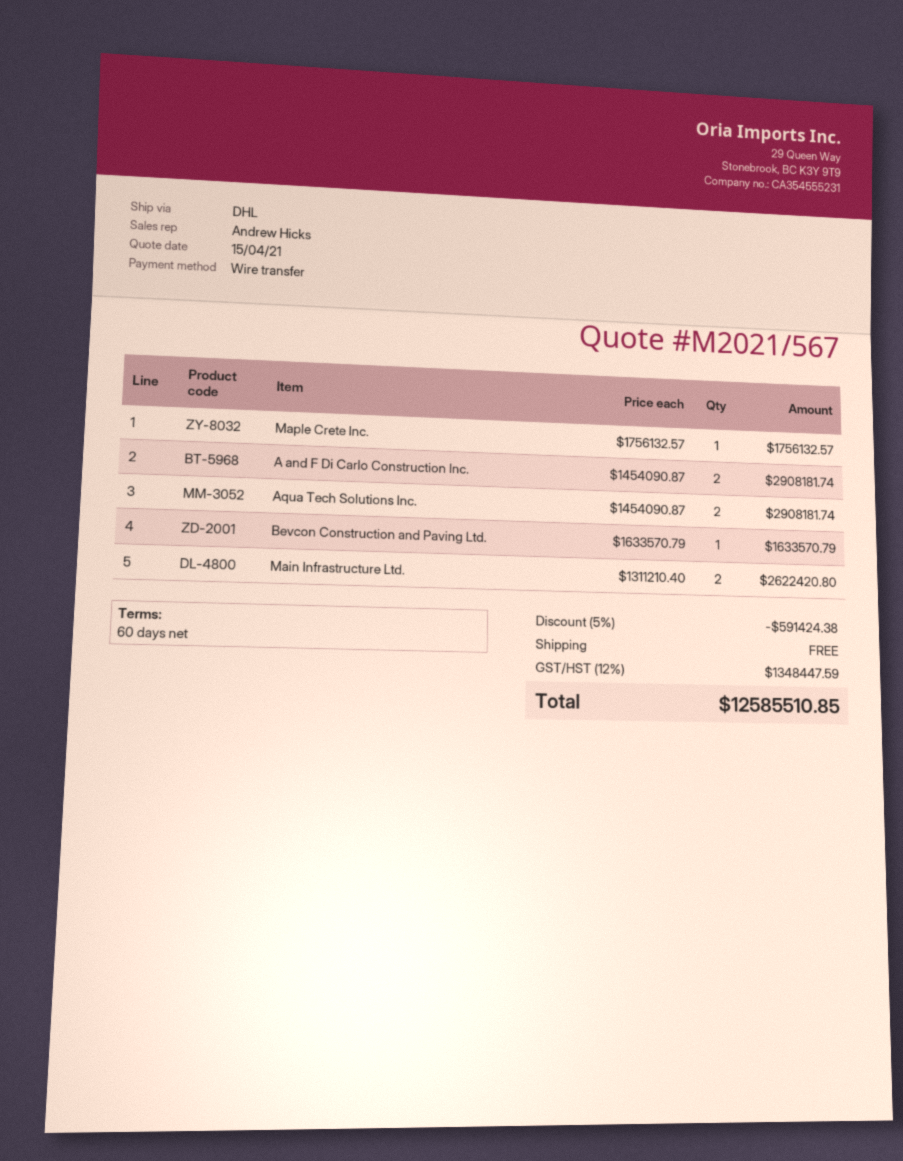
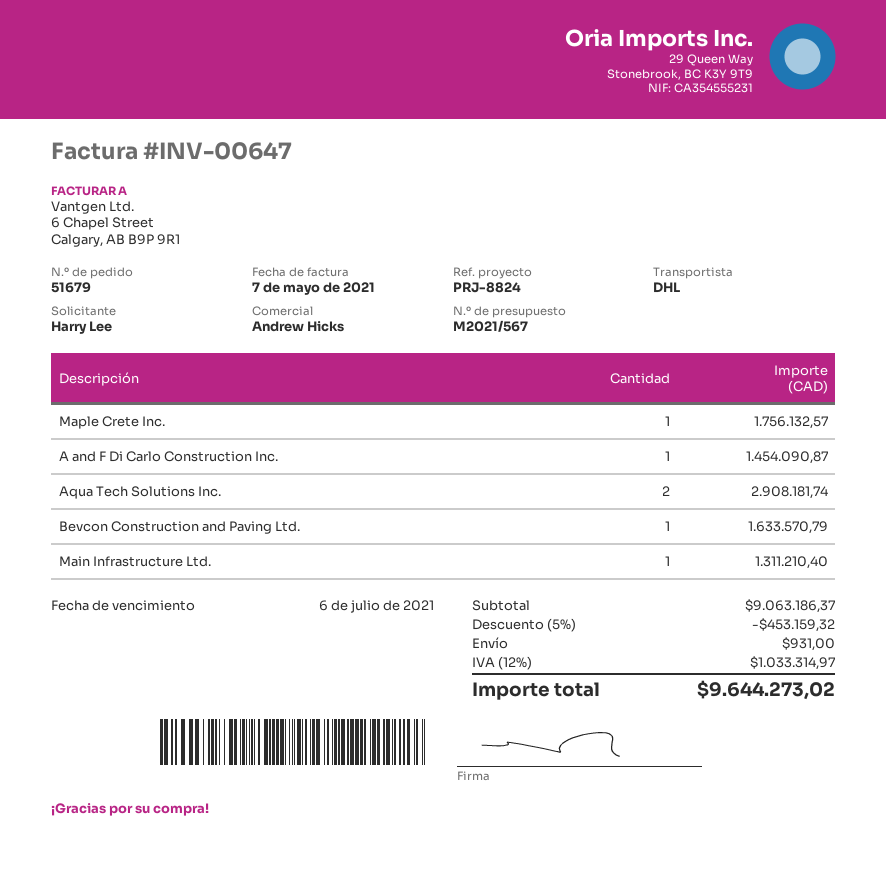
A and F Di Carlo Construction Inc.: 2 for 2908181.74 -> 1 for 1454090.87
Main Infrastructure Ltd.: 2 for 2622420.80 -> 1 for 1311210.40
discount: 5% = 591424.38 -> 5% = 453159.32
shipping: 0.00 -> 931.00
tax: 12% = 1348447.59 -> 12% = 1033314.97
total: 12585510.85 -> 9644273.02

